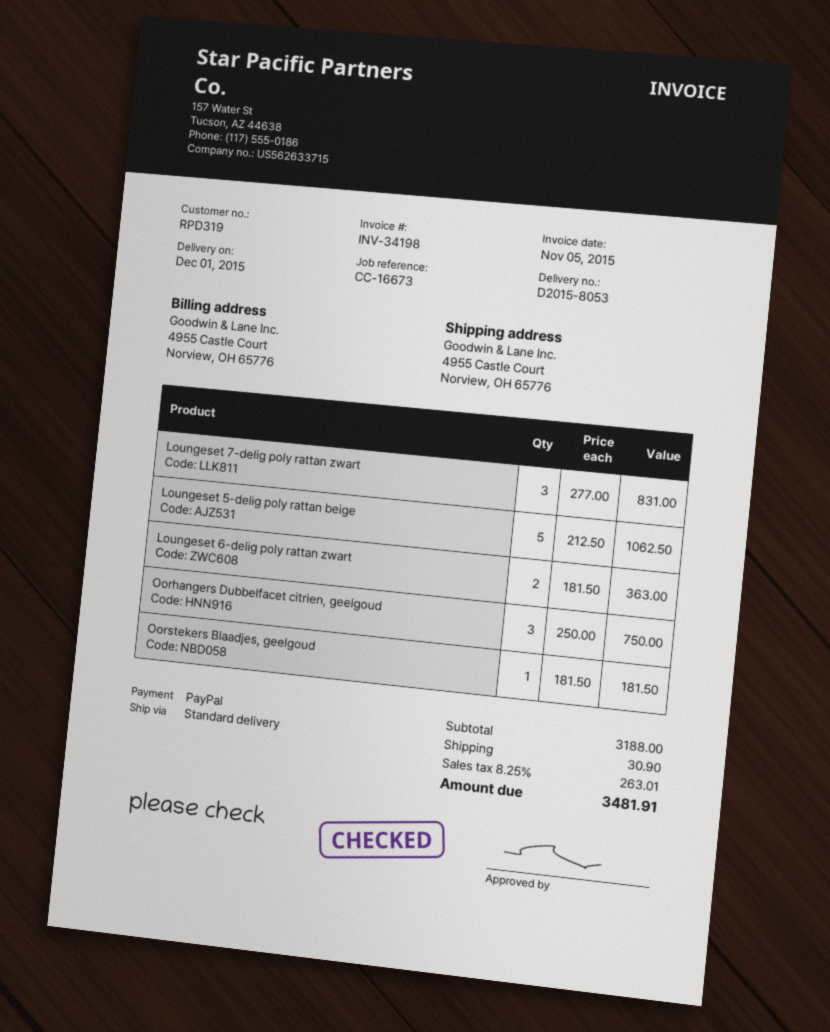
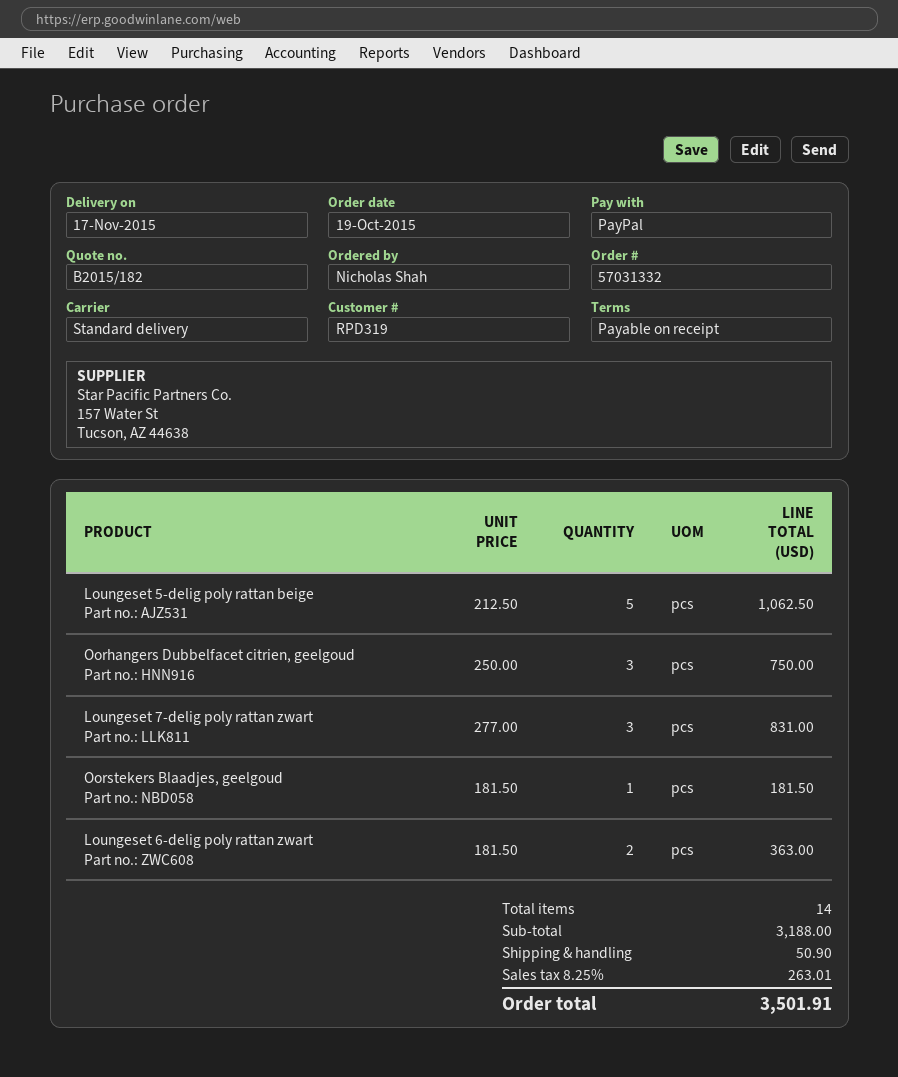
delivery date: 2015-12-01 -> 2015-11-17
shipping: 30.90 -> 50.90
total: 3481.91 -> 3501.91

